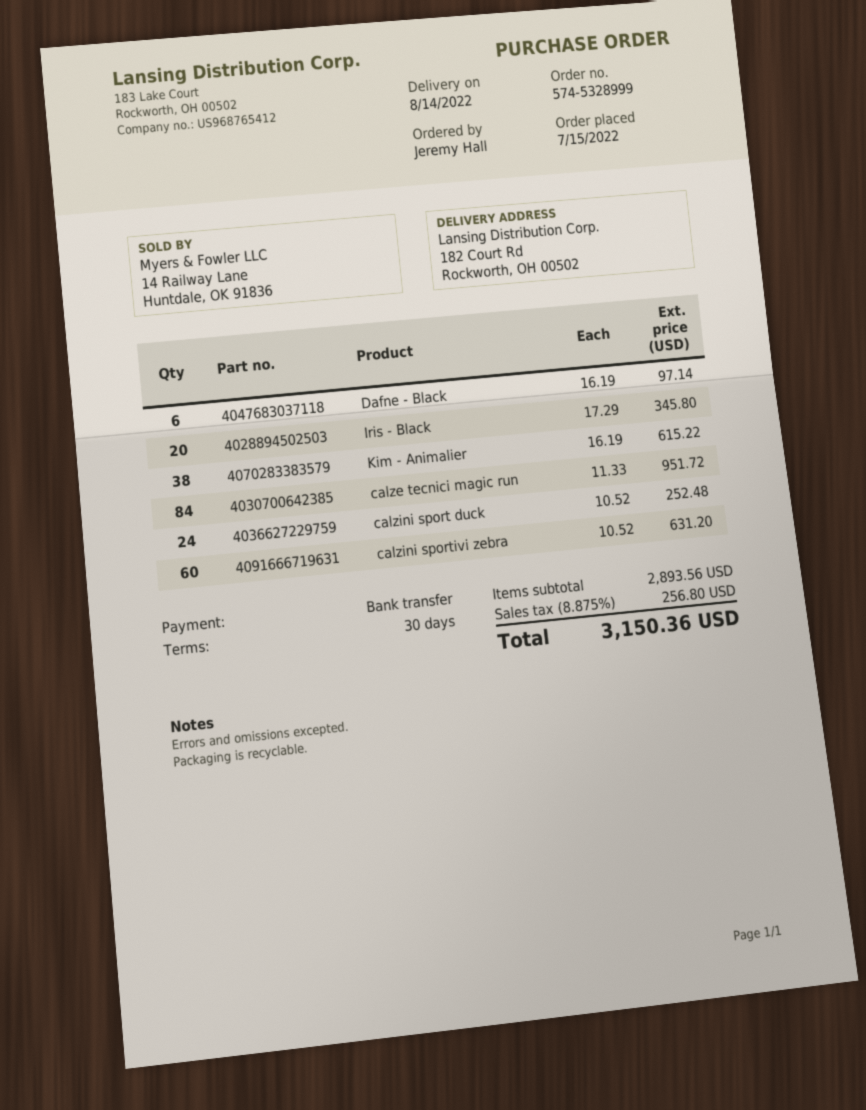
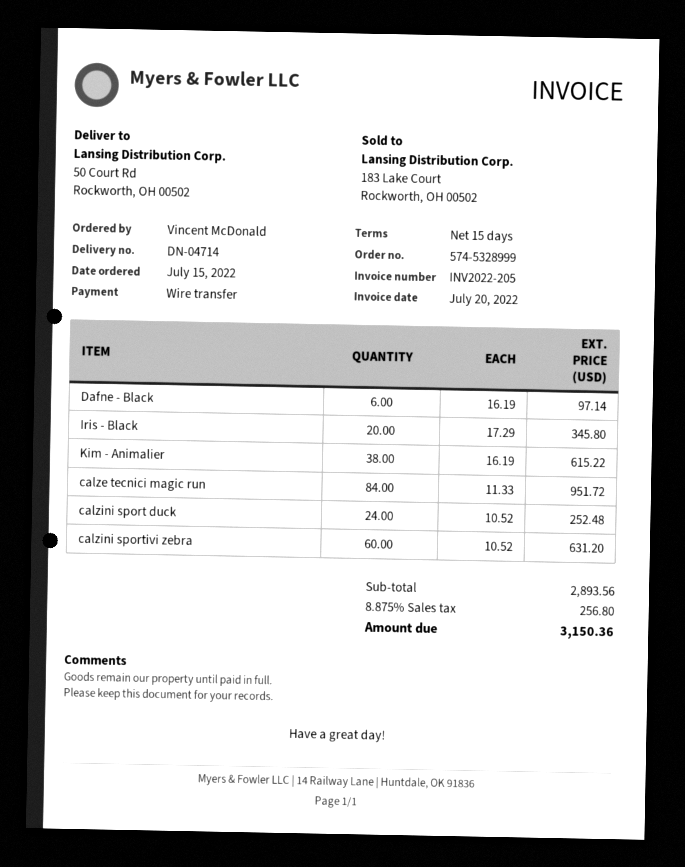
payment terms: 30 days -> 15 days
ordered by: Jeremy Hall -> Vincent McDonald
ship to: 182 Court Rd, Rockworth, OH 00502 -> 50 Court Rd, Rockworth, OH 00502

